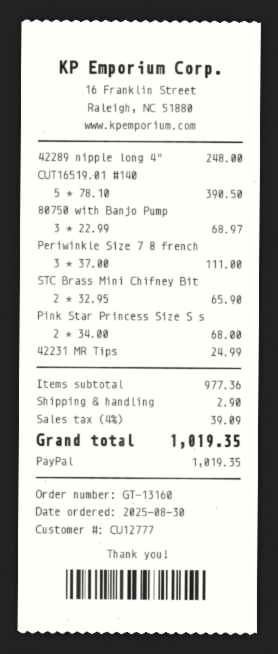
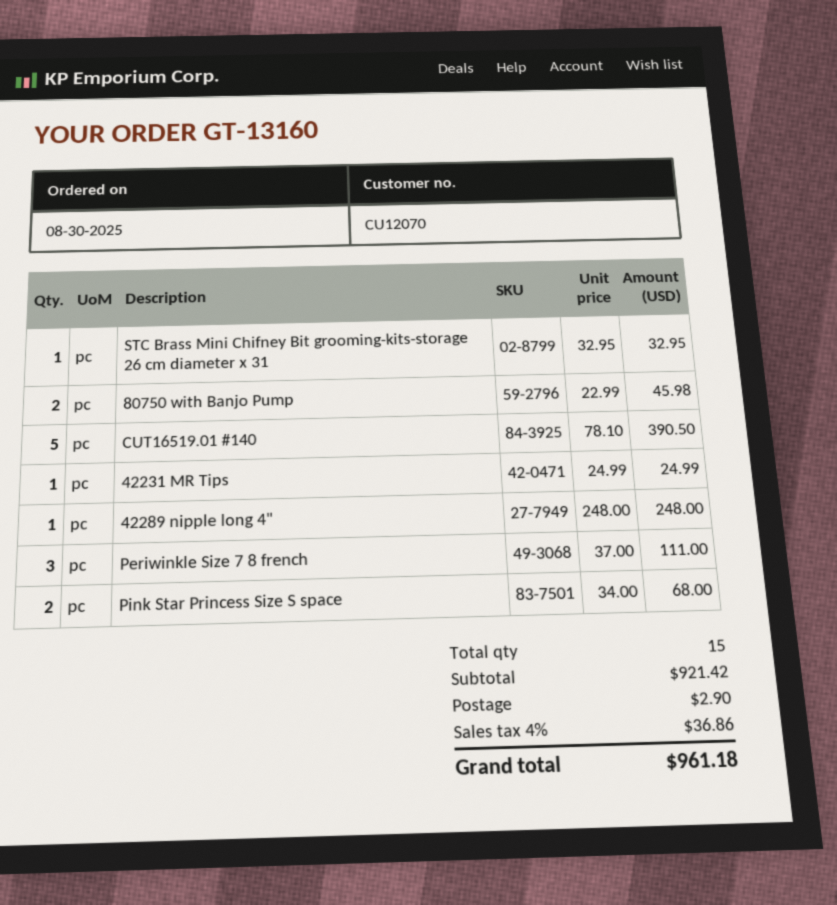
customer number: CU12777 -> CU12070
80750 with Banjo Pump: 3 x 22.99 = 68.97 -> 2 x 22.99 = 45.98
STC Brass Mini Chifney Bit: 2 x 32.95 = 65.90 -> 1 x 32.95 = 32.95
subtotal: 977.36 -> 921.42
tax: 4% = 39.09 -> 4% = 36.86
total: 1019.35 -> 961.18

